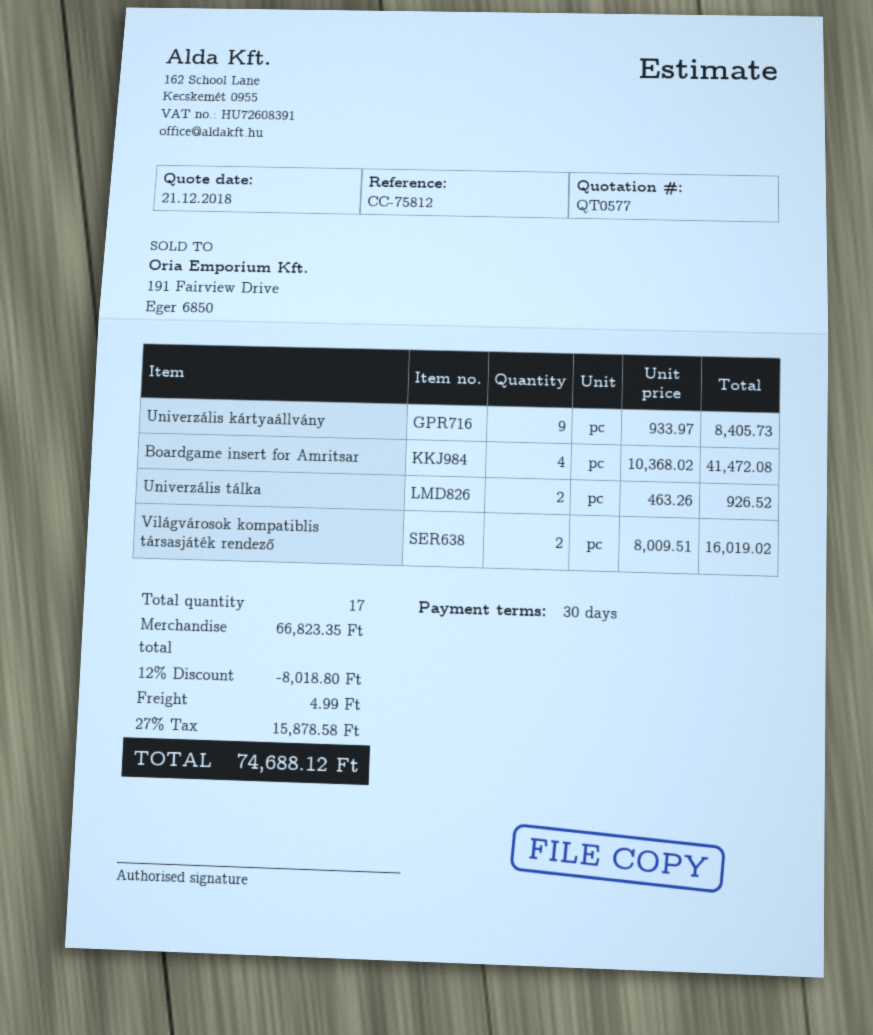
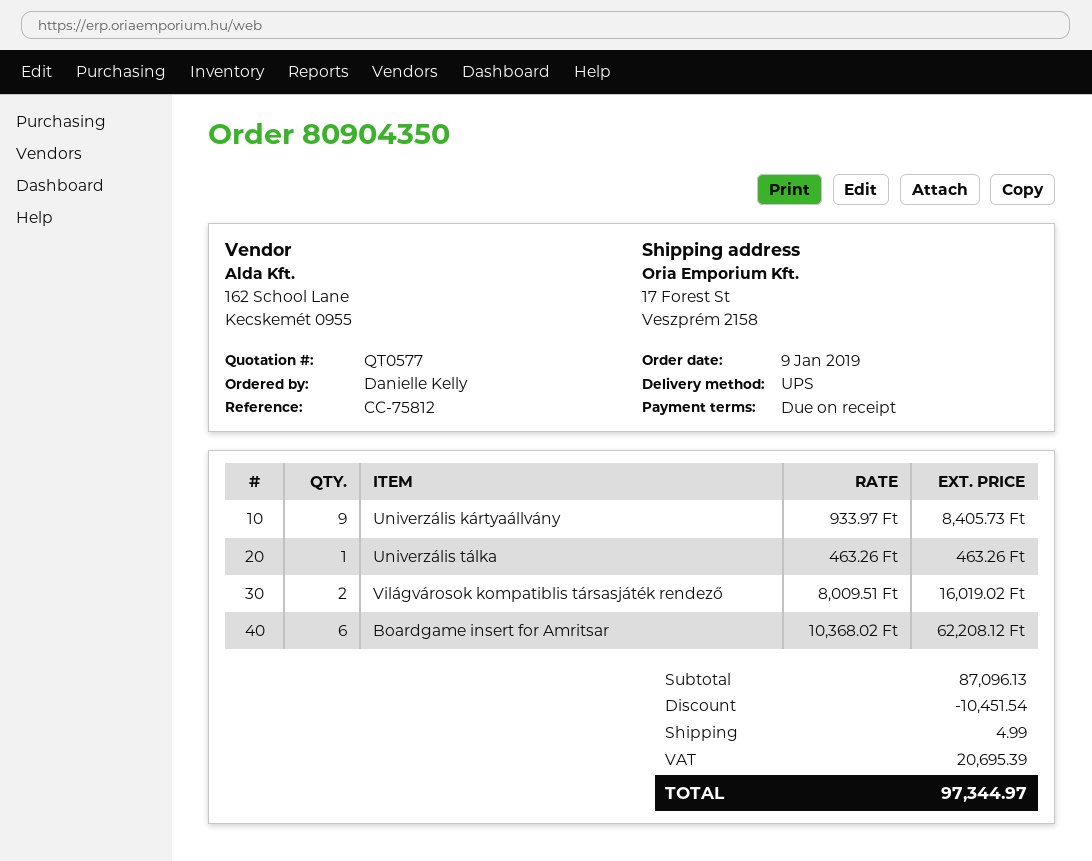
payment terms: 30 days -> on receipt
Boardgame insert for Amritsar: 4 x 10368.02 = 41472.08 -> 6 x 10368.02 = 62208.12
Univerzális tálka: 2 x 463.26 = 926.52 -> 1 x 463.26 = 463.26
subtotal: 66823.35 -> 87096.13
discount: 8018.80 -> 10451.54
tax: 15878.58 -> 20695.39
total: 74688.12 -> 97344.97

